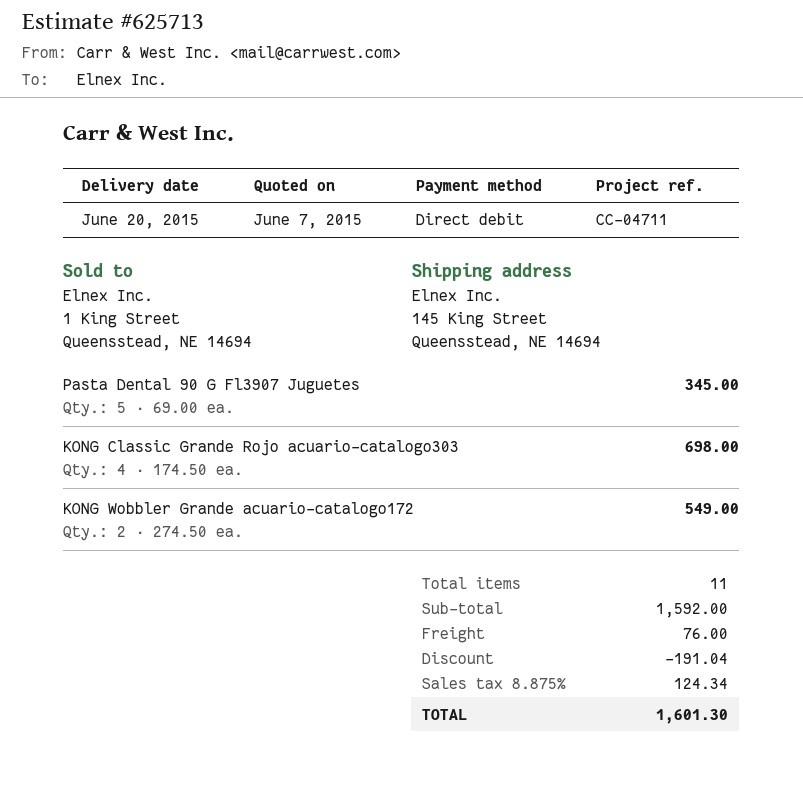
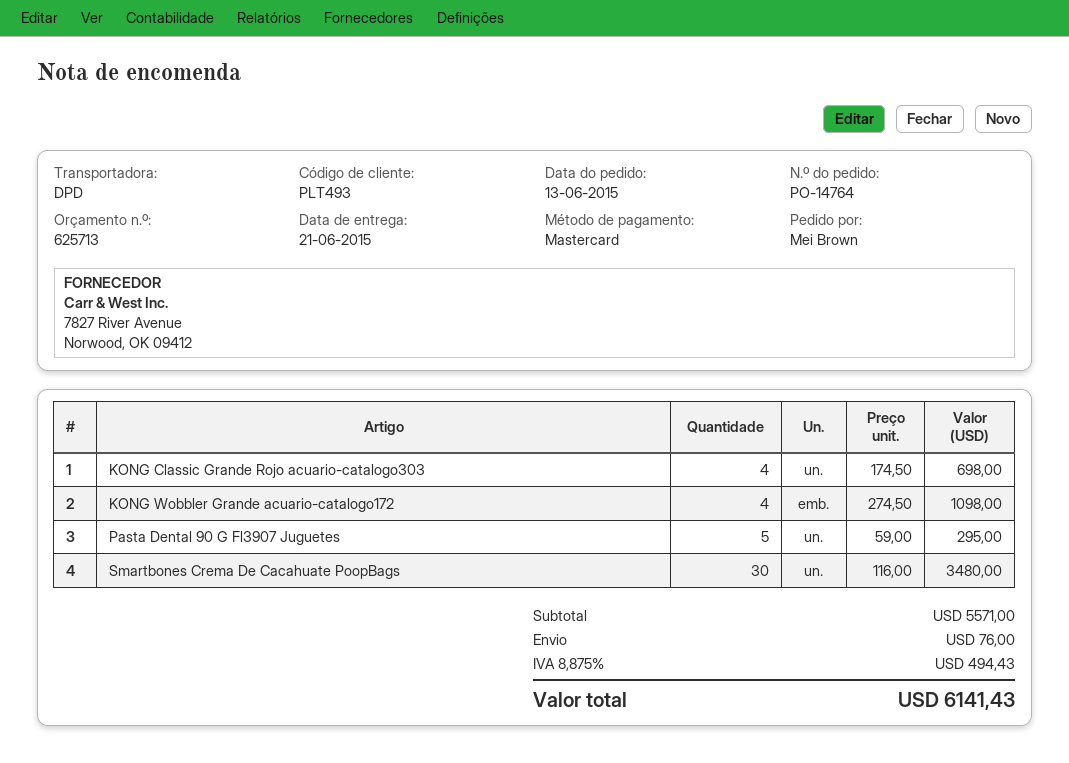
delivery date: 2015-06-20 -> 2015-06-21
payment method: direct debit -> Mastercard
Pasta Dental 90 G Fl3907 Juguetes: 5 x 69.00 = 345.00 -> 5 x 59.00 = 295.00
KONG Wobbler Grande acuario-catalogo172: 2 x 274.50 = 549.00 -> 4 x 274.50 = 1098.00
Smartbones Crema De Cacahuate PoopBags: none -> 30 x 116.00 = 3480.00
subtotal: 1592.00 -> 5571.00
discount: 191.04 -> none
tax: 8.875% = 124.34 -> 8.875% = 494.43
total: 1601.30 -> 6141.43

